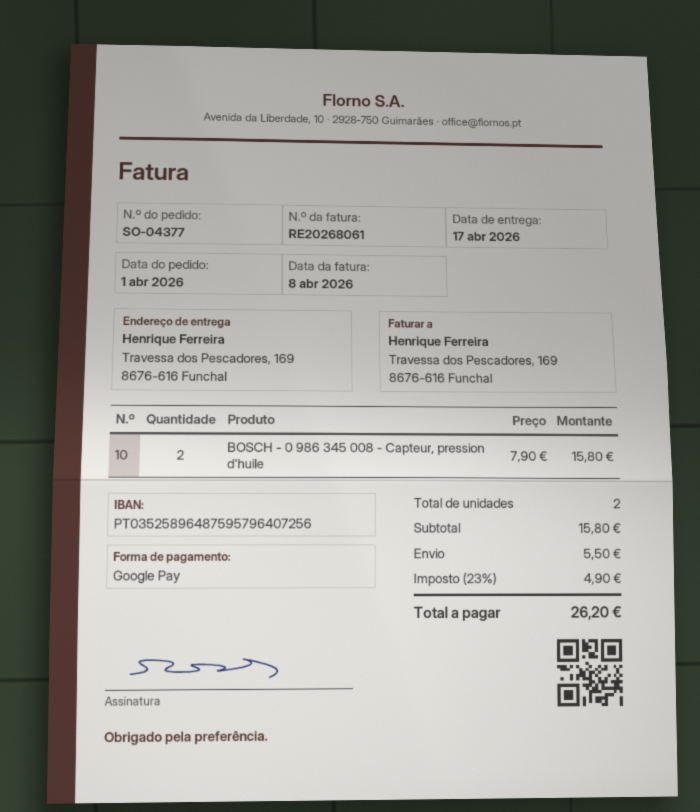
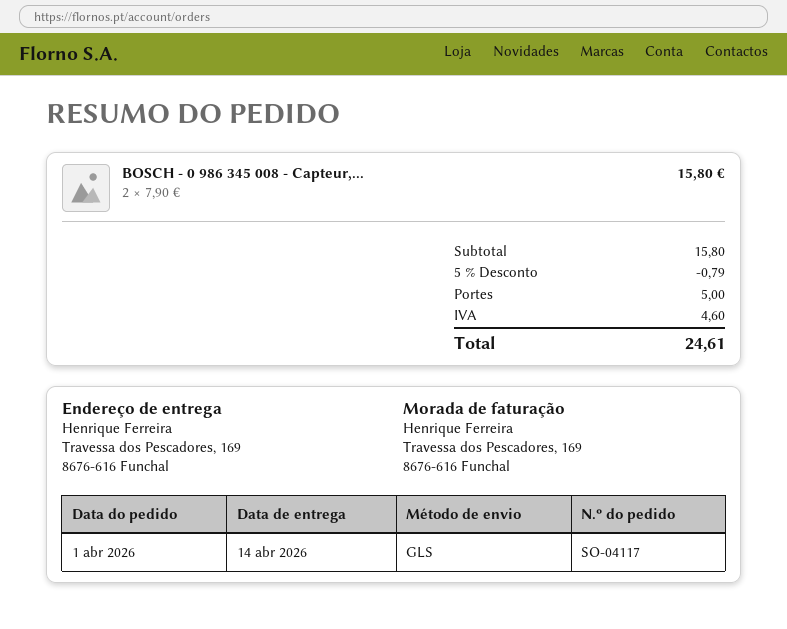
order number: SO-04377 -> SO-04117
delivery date: 2026-04-17 -> 2026-04-14
discount: none -> 5% = 0.79
shipping: 5.50 -> 5.00
tax: 4.90 -> 4.60
total: 26.20 -> 24.61

